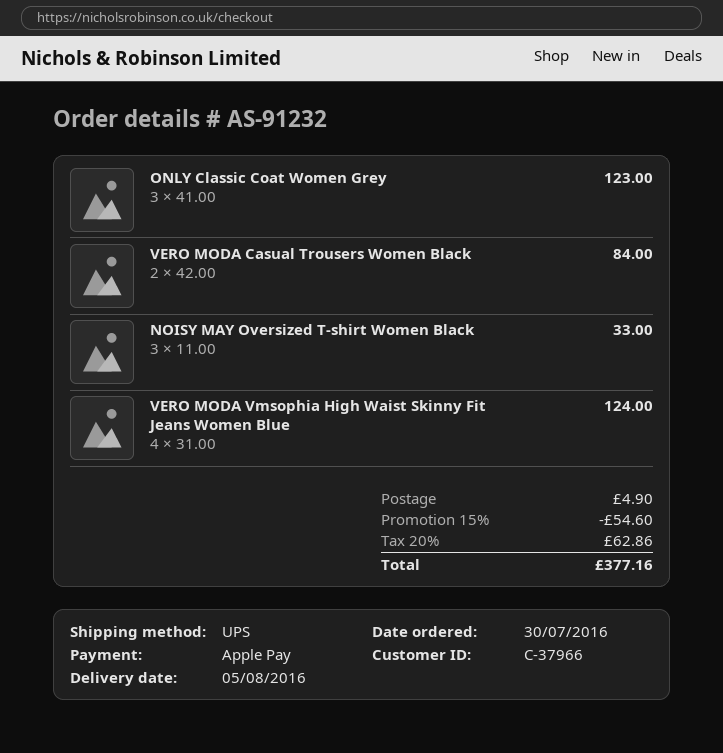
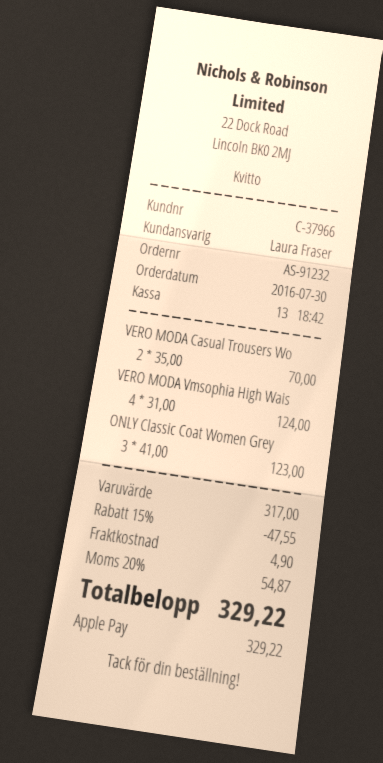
VERO MODA Casual Trousers Women Black: 2 x 42.00 = 84.00 -> 2 x 35.00 = 70.00
NOISY MAY Oversized T-shirt Women Black: 3 x 11.00 = 33.00 -> none
discount: 15% = 54.60 -> 15% = 47.55
tax: 20% = 62.86 -> 20% = 54.87
total: 377.16 -> 329.22

